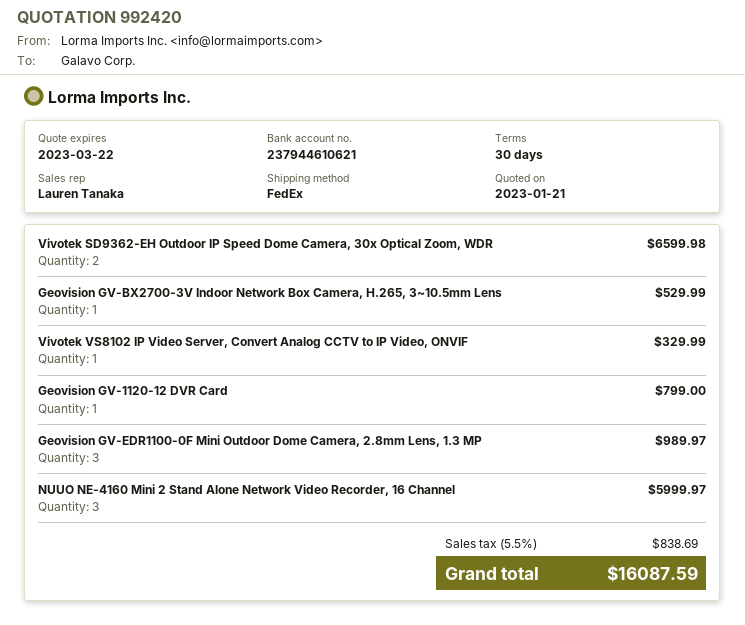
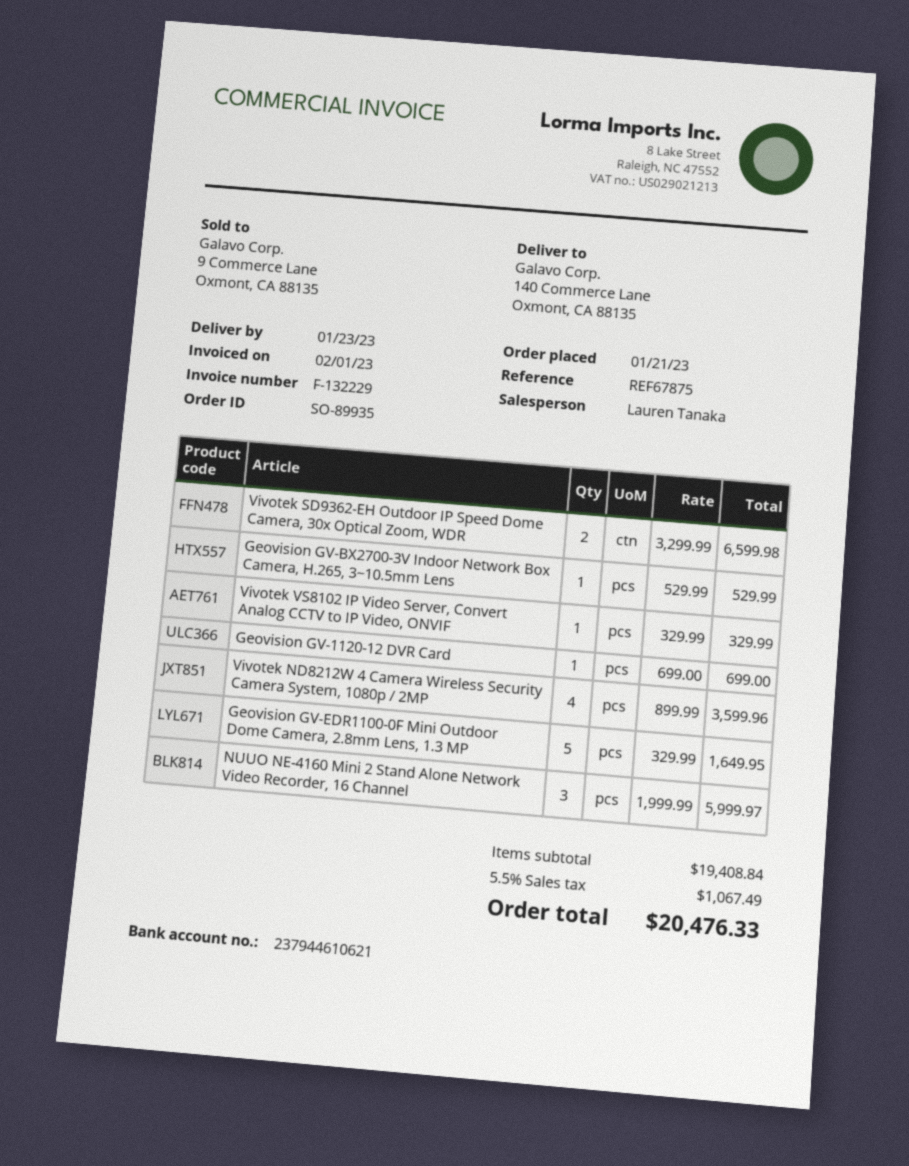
Geovision GV-1120-12 DVR Card: 1 for 799.00 -> 1 for 699.00
Geovision GV-EDR1100-0F Mini Outdoor Dome Camera, 2.8mm Lens, 1.3 MP: 3 for 989.97 -> 5 for 1649.95
Vivotek ND8212W 4 Camera Wireless Security Camera System, 1080p / 2MP: none -> 4 for 3599.96
tax: 5.5% = 838.69 -> 5.5% = 1067.49
total: 16087.59 -> 20476.33

